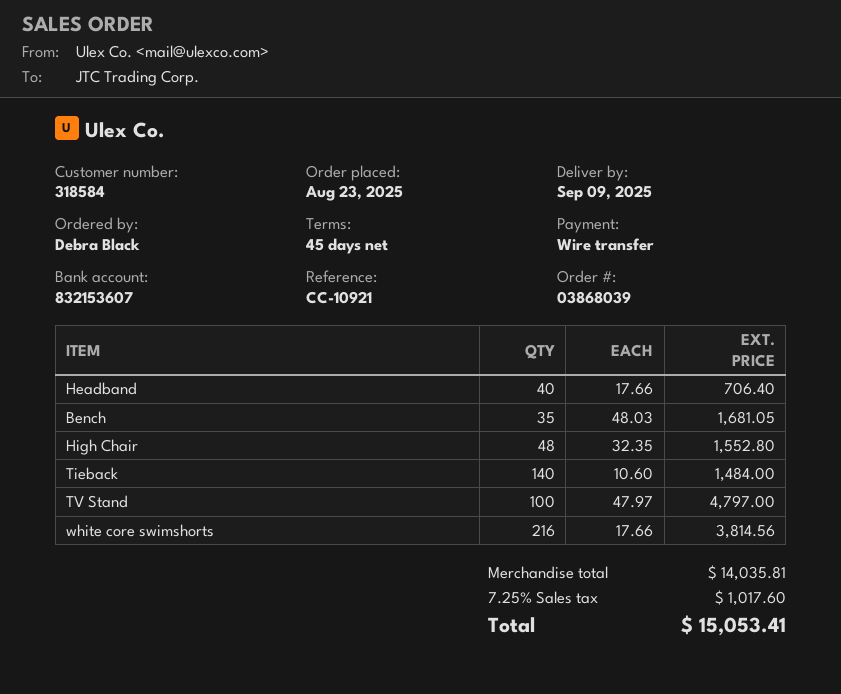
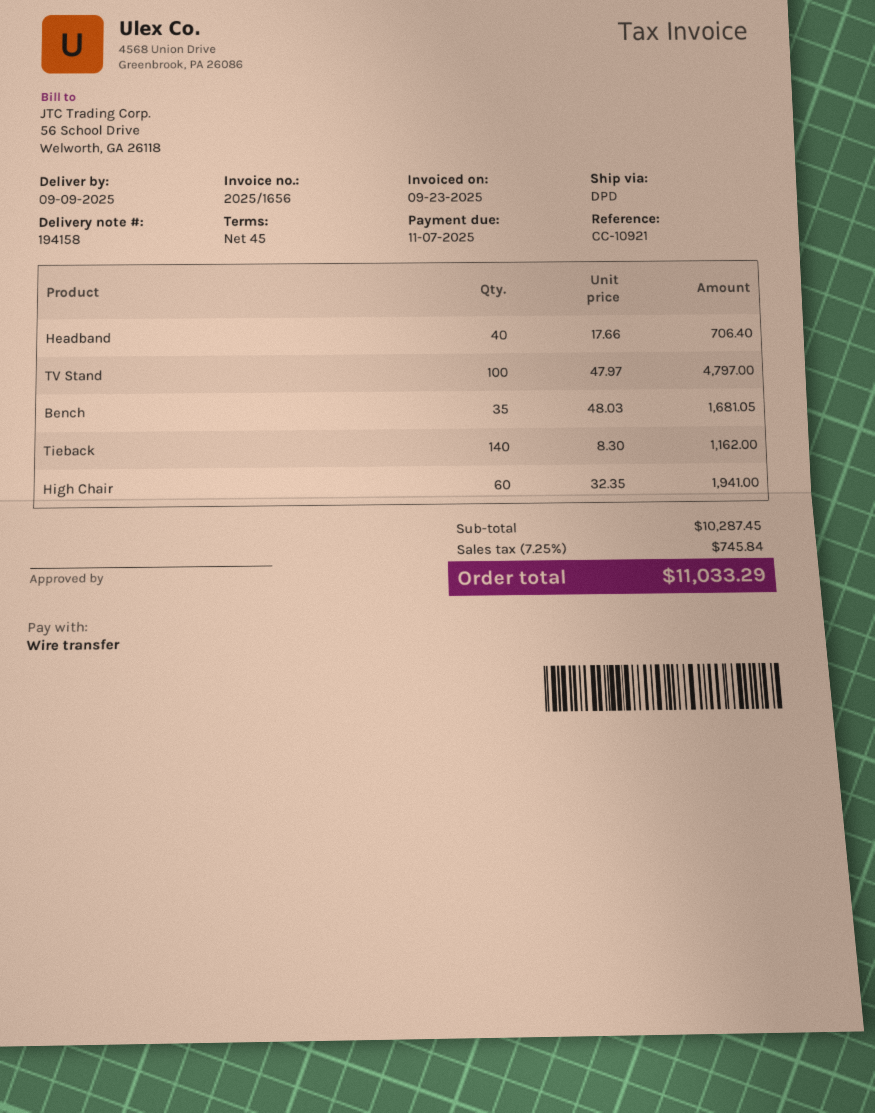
High Chair: 48 x 32.35 = 1552.80 -> 60 x 32.35 = 1941.00
Tieback: 140 x 10.60 = 1484.00 -> 140 x 8.30 = 1162.00
white core swimshorts: 216 x 17.66 = 3814.56 -> none
subtotal: 14035.81 -> 10287.45
tax: 7.25% = 1017.60 -> 7.25% = 745.84
total: 15053.41 -> 11033.29

